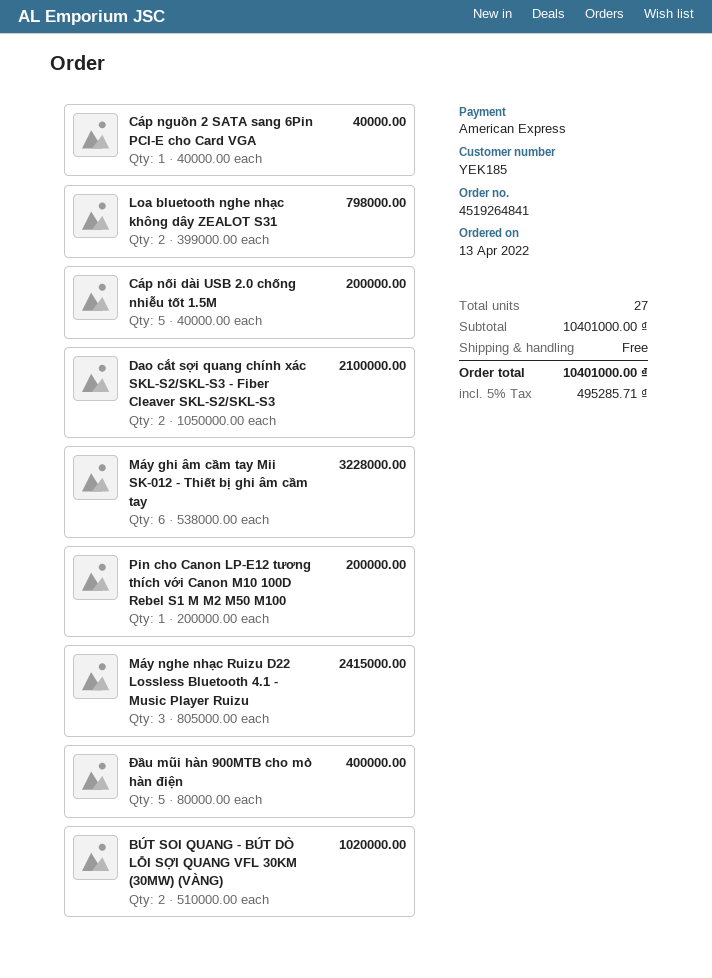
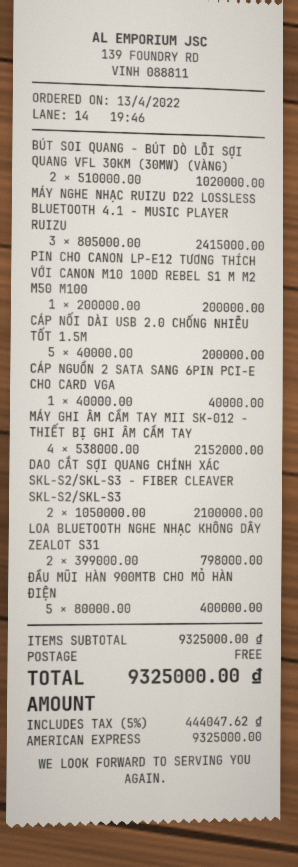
Máy ghi âm cầm tay Mii SK-012 - Thiết bị ghi âm cầm tay: 6 x 538000.00 = 3228000.00 -> 4 x 538000.00 = 2152000.00
subtotal: 10401000.00 -> 9325000.00
tax: 5% = 495285.71 -> 5% = 444047.62
total: 10401000.00 -> 9325000.00

